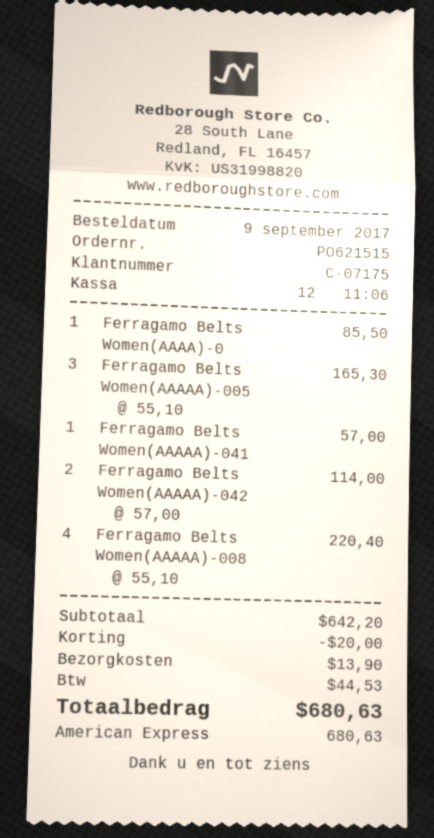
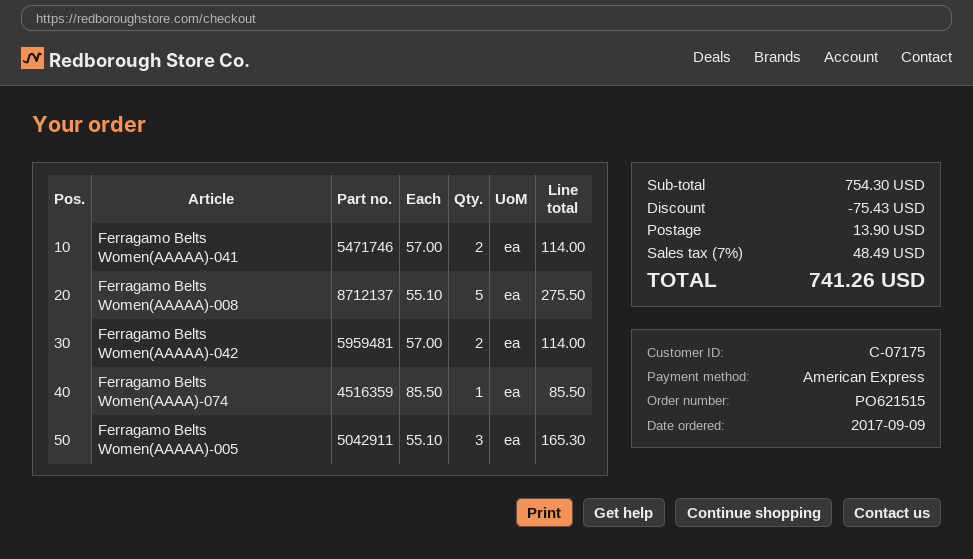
Ferragamo Belts Women(AAAAA)-041: 1 x 57.00 = 57.00 -> 2 x 57.00 = 114.00
Ferragamo Belts Women(AAAAA)-008: 4 x 55.10 = 220.40 -> 5 x 55.10 = 275.50
subtotal: 642.20 -> 754.30
discount: 20.00 -> 75.43
tax: 44.53 -> 48.49
total: 680.63 -> 741.26

